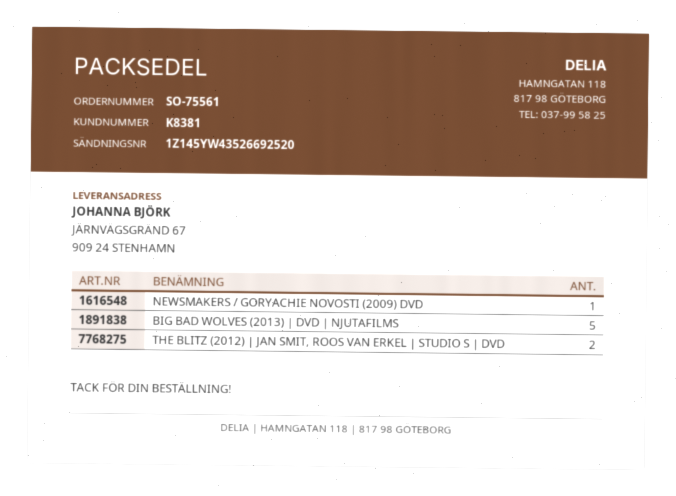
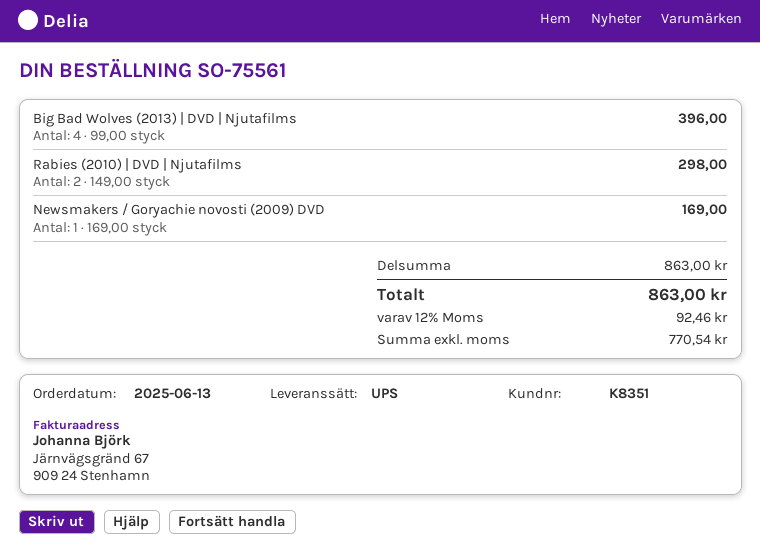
customer number: K8381 -> K8351
BIG BAD WOLVES (2013) | DVD | NJUTAFILMS: 5 -> 4
THE BLITZ (2012) | JAN SMIT, ROOS VAN ERKEL | STUDIO S | DVD: 2 -> none
Rabies (2010) | DVD | Njutafilms: none -> 2

